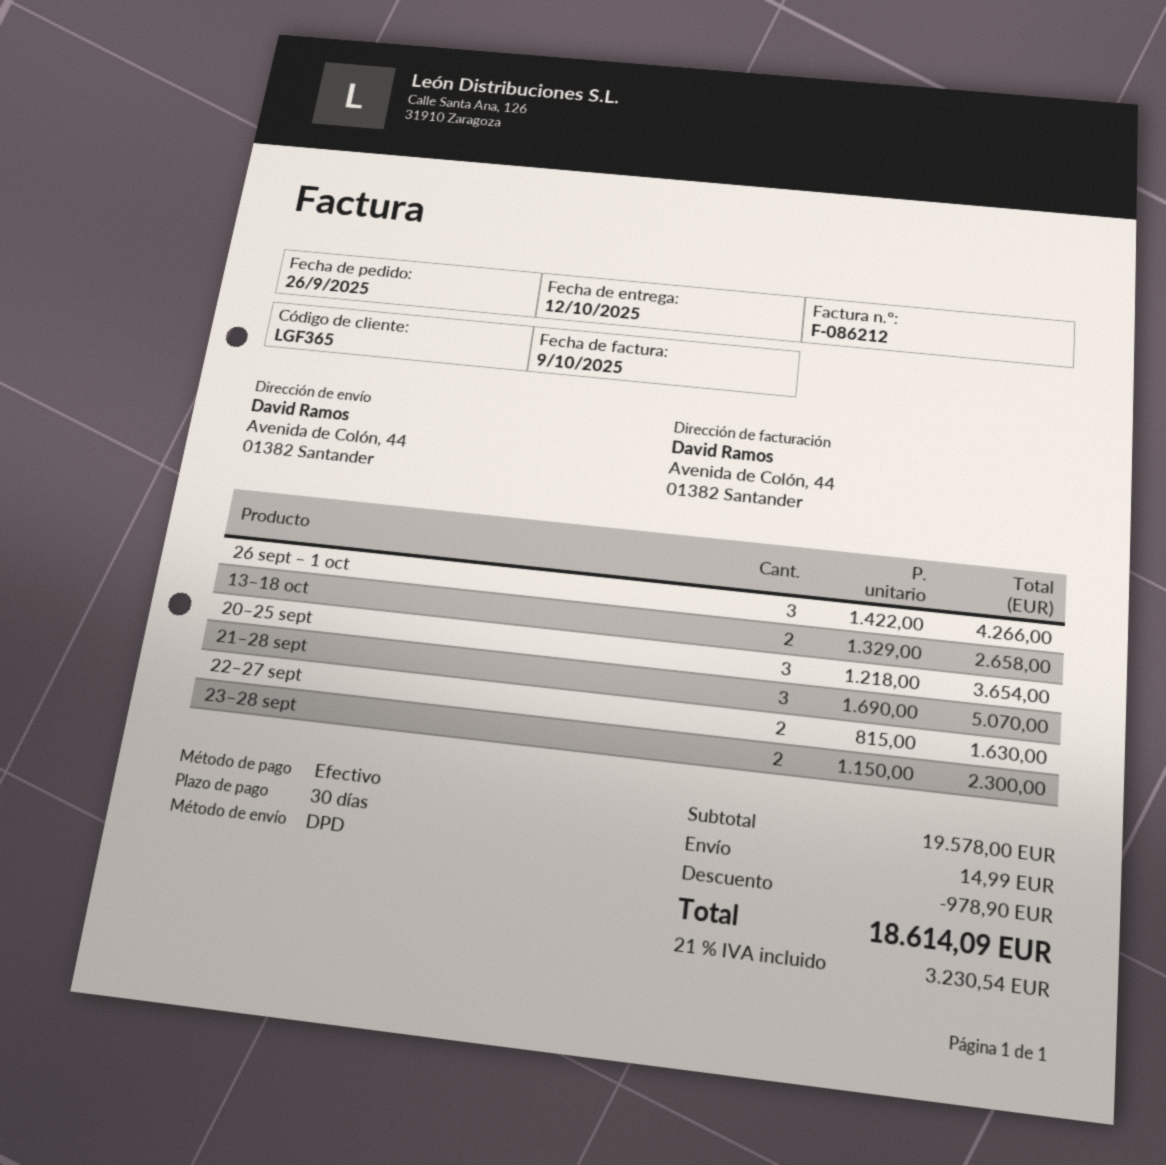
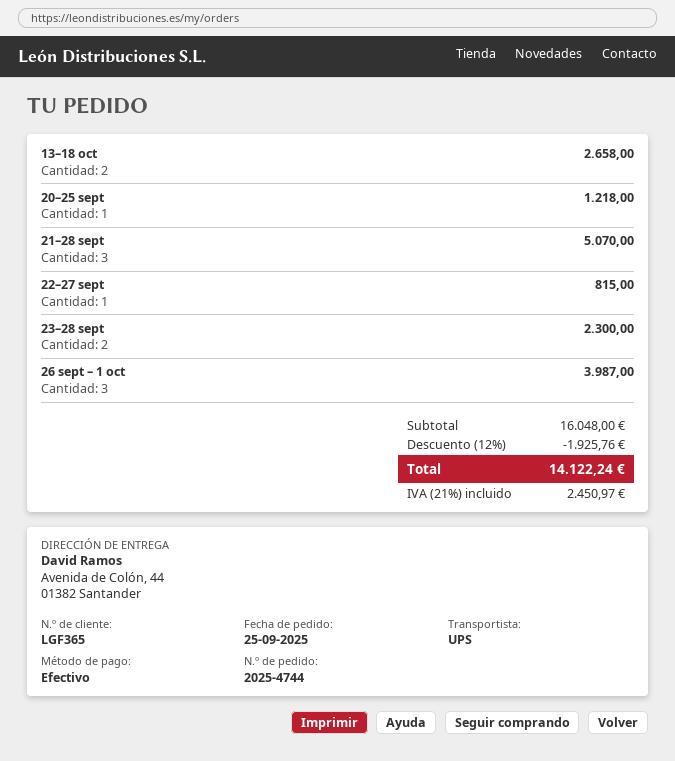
order date: 2025-09-26 -> 2025-09-25
shipping method: DPD -> UPS
26 sept – 1 oct: 3 for 4266.00 -> 3 for 3987.00
20–25 sept: 3 for 3654.00 -> 1 for 1218.00
22–27 sept: 2 for 1630.00 -> 1 for 815.00
subtotal: 19578.00 -> 16048.00
discount: 978.90 -> 1925.76
shipping: 14.99 -> none
tax: 21% = 3230.54 -> 21% = 2450.97
total: 18614.09 -> 14122.24

